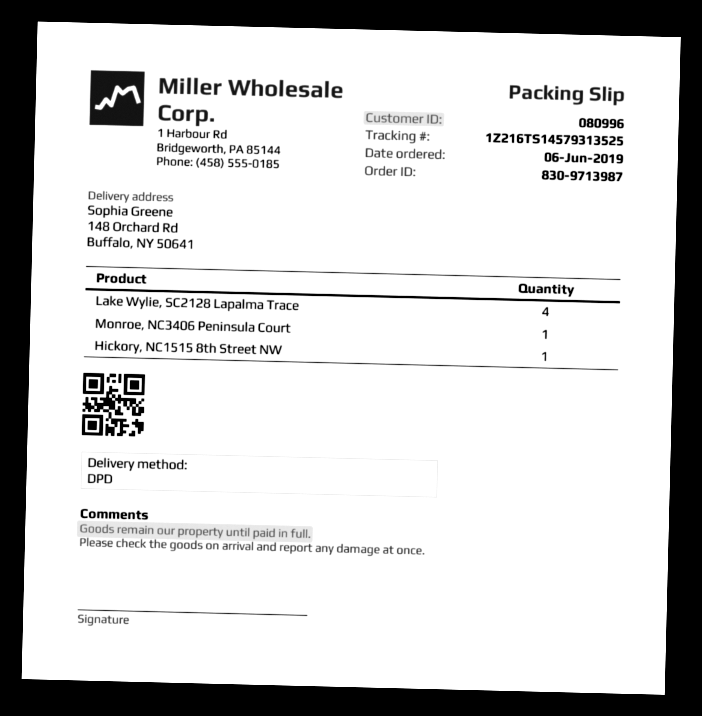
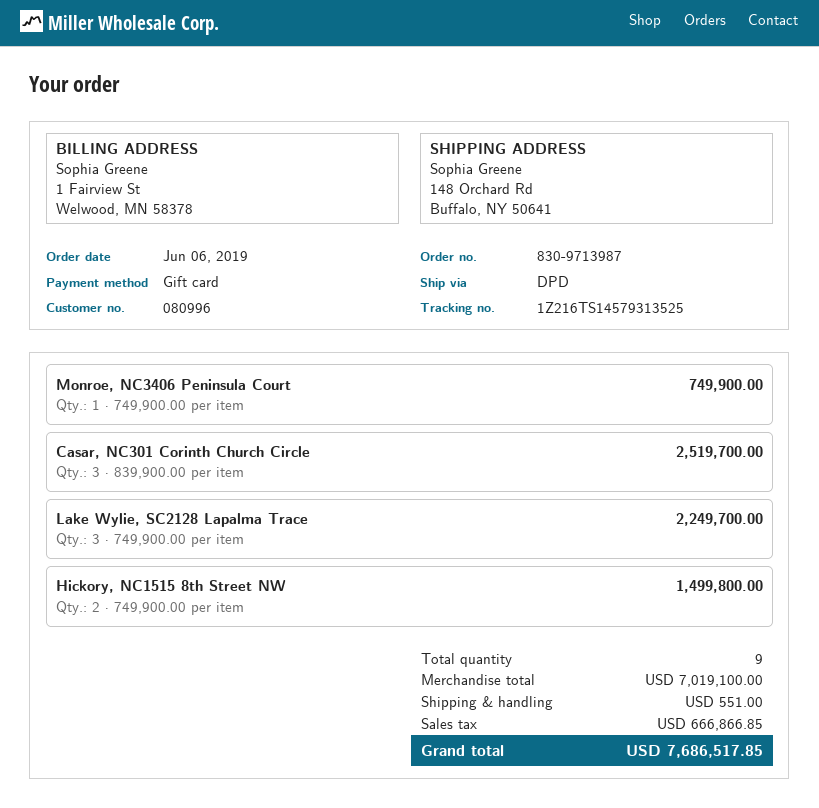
Lake Wylie, SC2128 Lapalma Trace: 4 -> 3
Hickory, NC1515 8th Street NW: 1 -> 2
Casar, NC301 Corinth Church Circle: none -> 3

